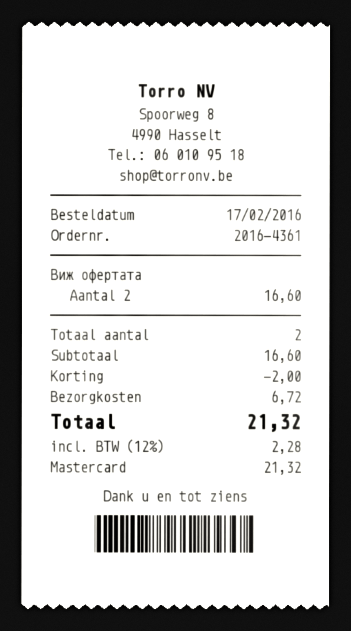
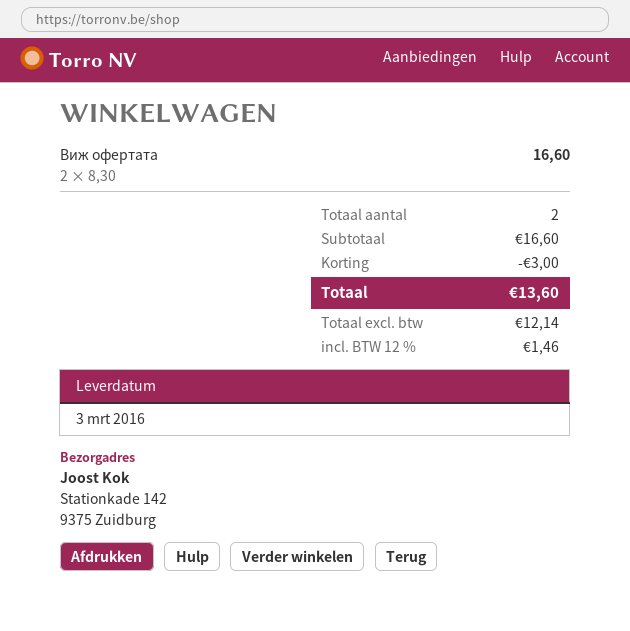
discount: 2.00 -> 3.00
shipping: 6.72 -> none
tax: 12% = 2.28 -> 12% = 1.46
total: 21.32 -> 13.60

